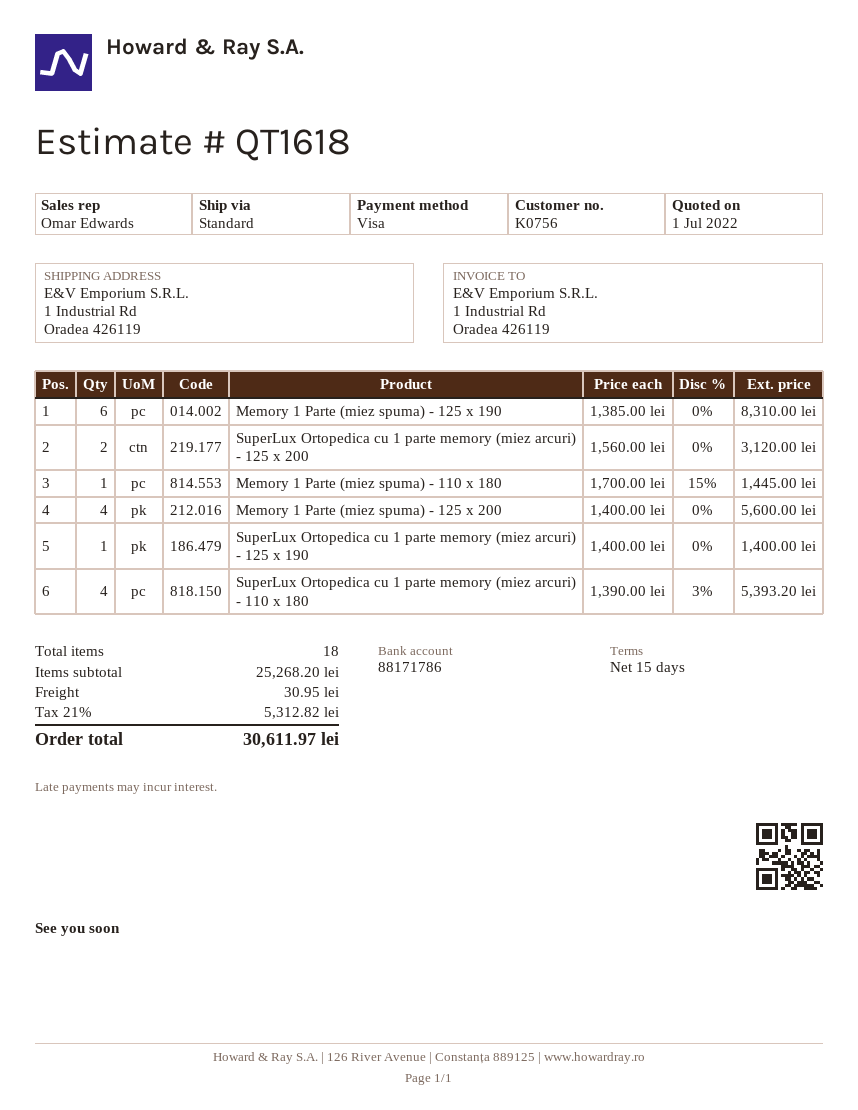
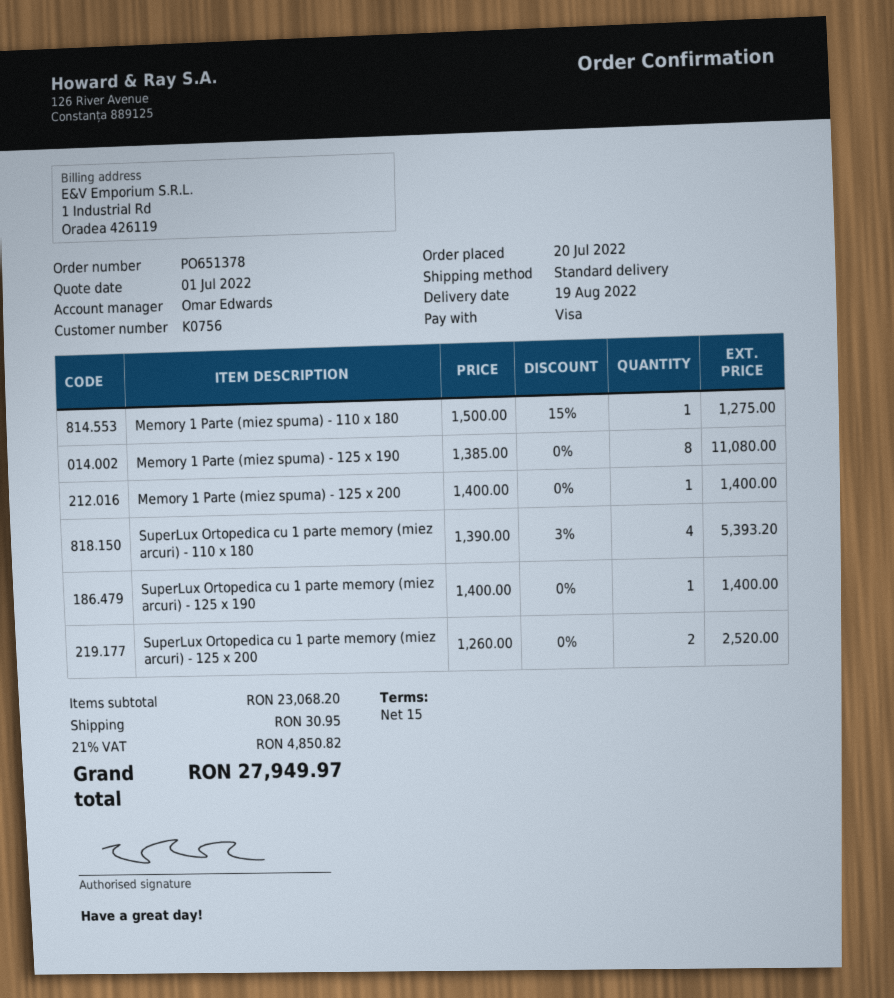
Memory 1 Parte (miez spuma) - 125 x 190: 6 x 1385.00 = 8310.00 -> 8 x 1385.00 = 11080.00
SuperLux Ortopedica cu 1 parte memory (miez arcuri) - 125 x 200: 2 x 1560.00 = 3120.00 -> 2 x 1260.00 = 2520.00
Memory 1 Parte (miez spuma) - 110 x 180: 1 x 1700.00 - 15% = 1445.00 -> 1 x 1500.00 - 15% = 1275.00
Memory 1 Parte (miez spuma) - 125 x 200: 4 x 1400.00 = 5600.00 -> 1 x 1400.00 = 1400.00
subtotal: 25268.20 -> 23068.20
tax: 21% = 5312.82 -> 21% = 4850.82
total: 30611.97 -> 27949.97

